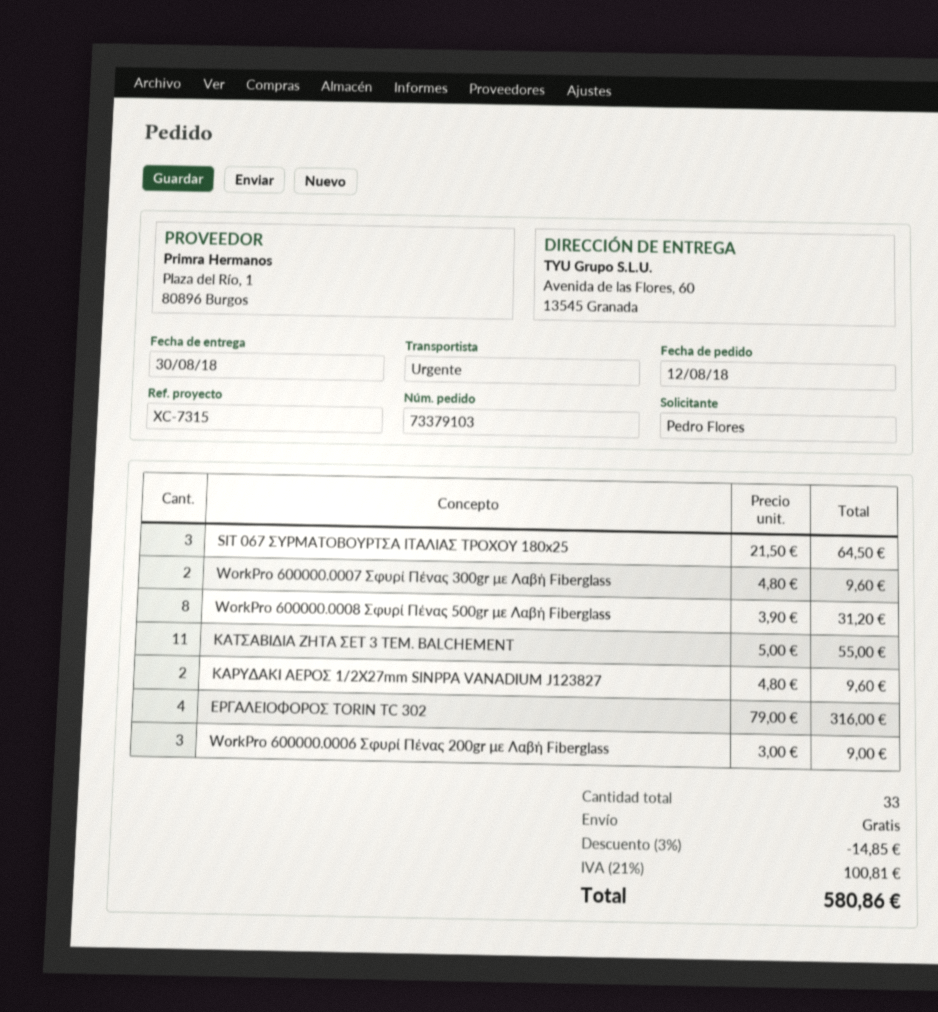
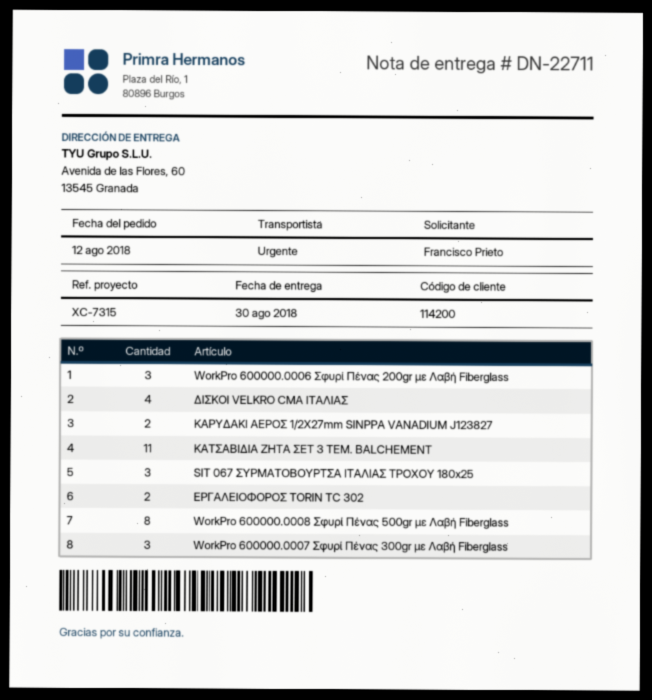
ordered by: Pedro Flores -> Francisco Prieto
WorkPro 600000.0007 Σφυρί Πένας 300gr με Λαβή Fiberglass: 2 -> 3
ΕΡΓΑΛΕΙΟΦΟΡΟΣ TORIN TC 302: 4 -> 2
ΔΙΣΚΟΙ VELKRO CMA ΙΤΑΛΙΑΣ: none -> 4

